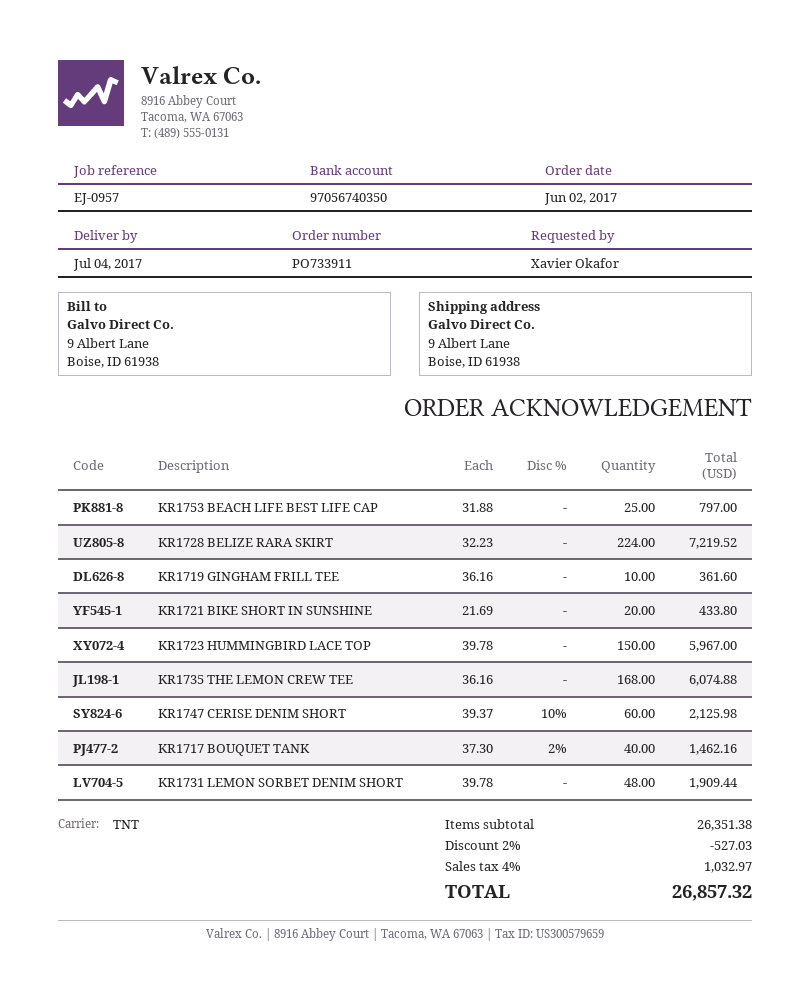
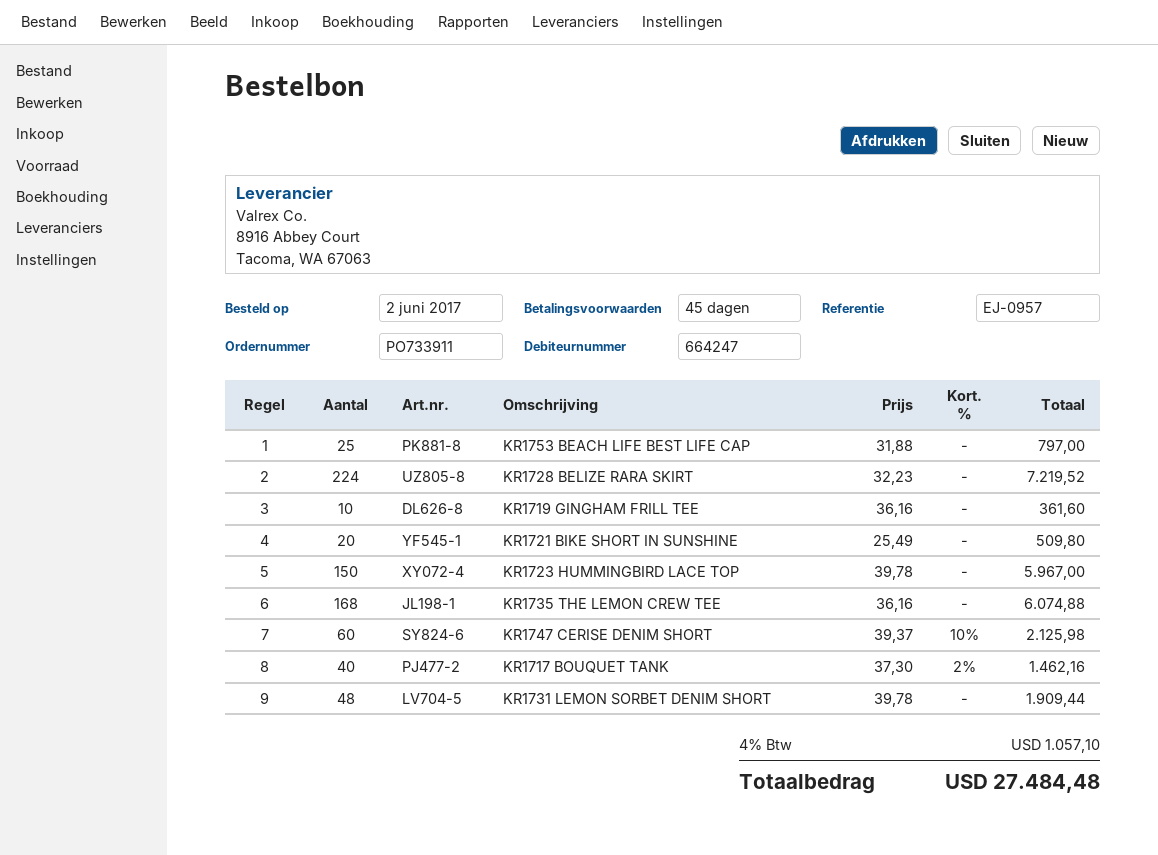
KR1721 BIKE SHORT IN SUNSHINE: 20 x 21.69 = 433.80 -> 20 x 25.49 = 509.80
discount: 2% = 527.03 -> none
tax: 4% = 1032.97 -> 4% = 1057.10
total: 26857.32 -> 27484.48

